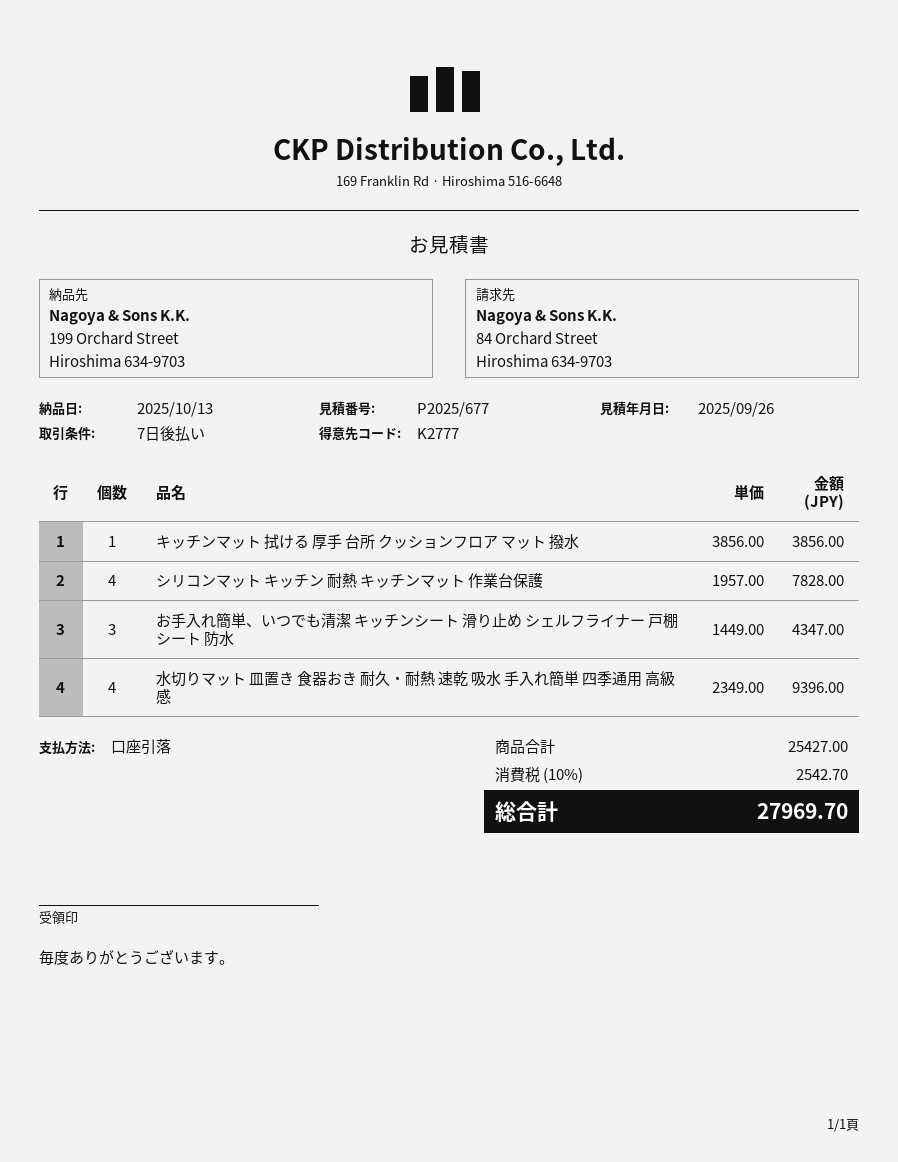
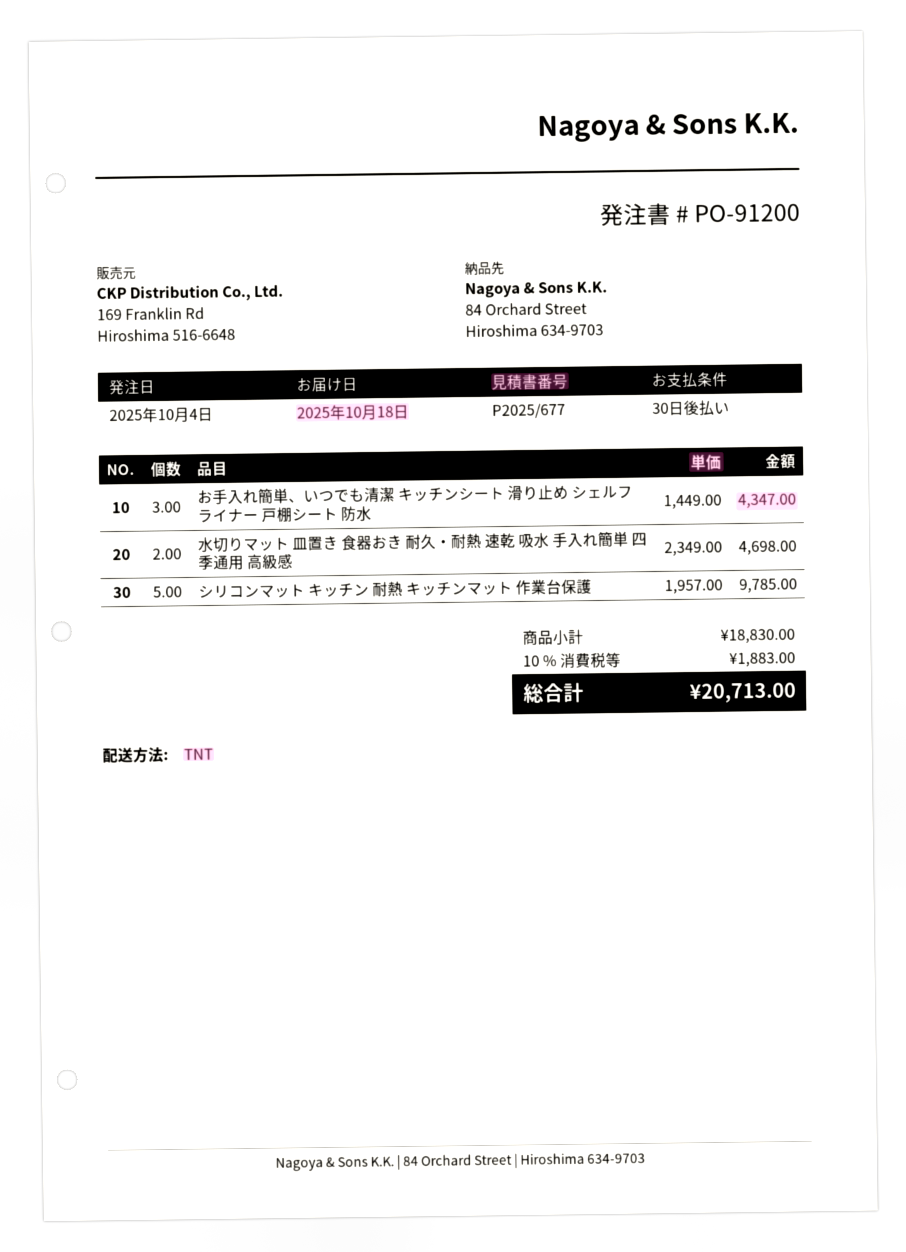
delivery date: 2025-10-13 -> 2025-10-18
payment terms: 7 days -> 30 days
ship to: 199 Orchard Street, Hiroshima 634-9703 -> 84 Orchard Street, Hiroshima 634-9703
キッチンマット 拭ける 厚手 台所 クッションフロア マット 撥水: 1 x 3856.00 = 3856.00 -> none
シリコンマット キッチン 耐熱 キッチンマット 作業台保護: 4 x 1957.00 = 7828.00 -> 5 x 1957.00 = 9785.00
水切りマット 皿置き 食器おき 耐久・耐熱 速乾 吸水 手入れ簡単 四季通用 高級感: 4 x 2349.00 = 9396.00 -> 2 x 2349.00 = 4698.00
subtotal: 25427.00 -> 18830.00
tax: 10% = 2542.70 -> 10% = 1883.00
total: 27969.70 -> 20713.00

